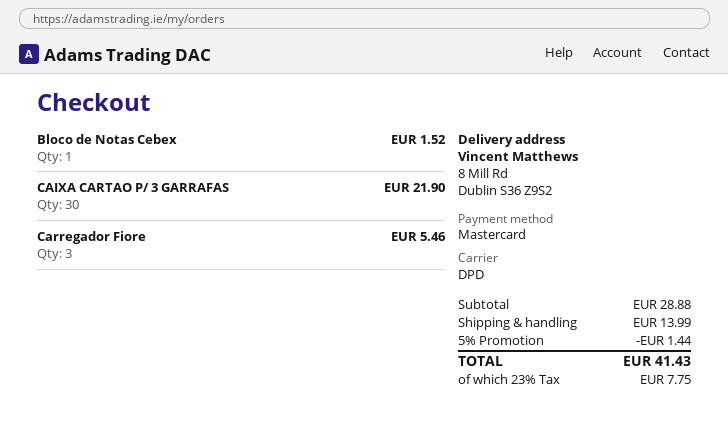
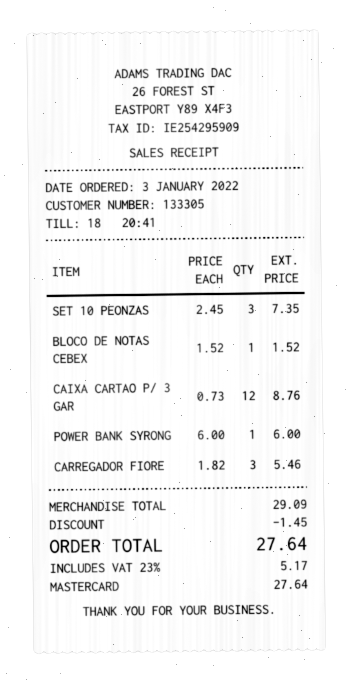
CAIXA CARTAO P/ 3 GARRAFAS: 30 for 21.90 -> 12 for 8.76
SET 10 PEONZAS: none -> 3 for 7.35
POWER BANK SYRONG: none -> 1 for 6.00
subtotal: 28.88 -> 29.09
discount: 1.44 -> 1.45
shipping: 13.99 -> none
tax: 23% = 7.75 -> 23% = 5.17
total: 41.43 -> 27.64

